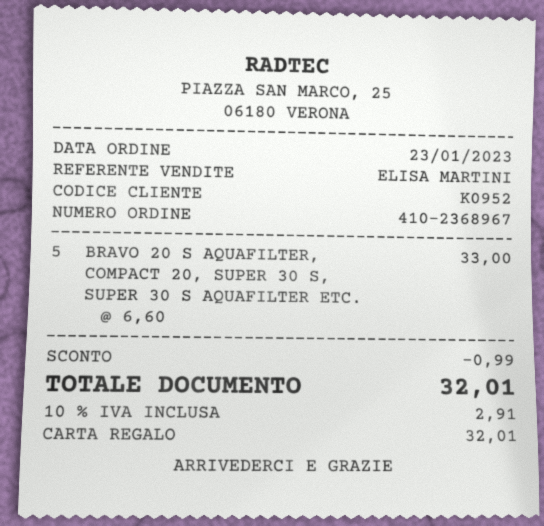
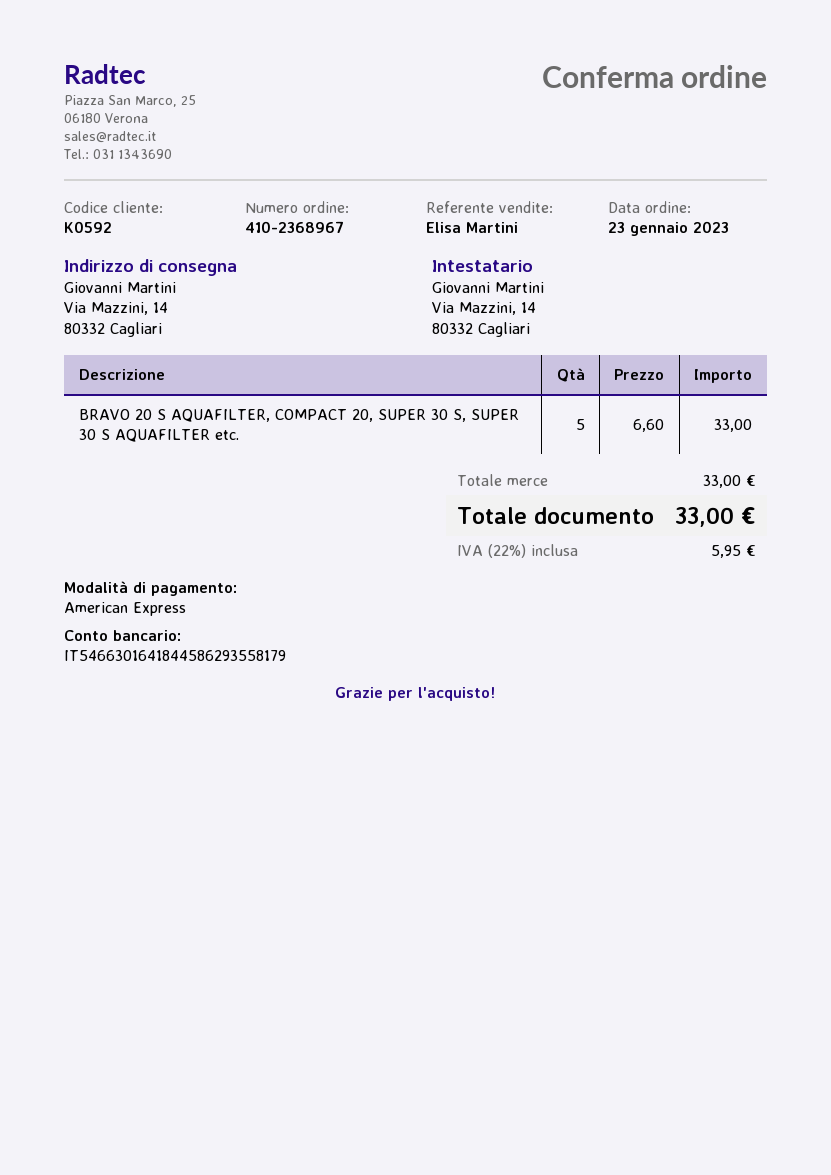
customer number: K0952 -> K0592
payment method: gift card -> American Express
discount: 0.99 -> none
tax: 10% = 2.91 -> 22% = 5.95
total: 32.01 -> 33.00

